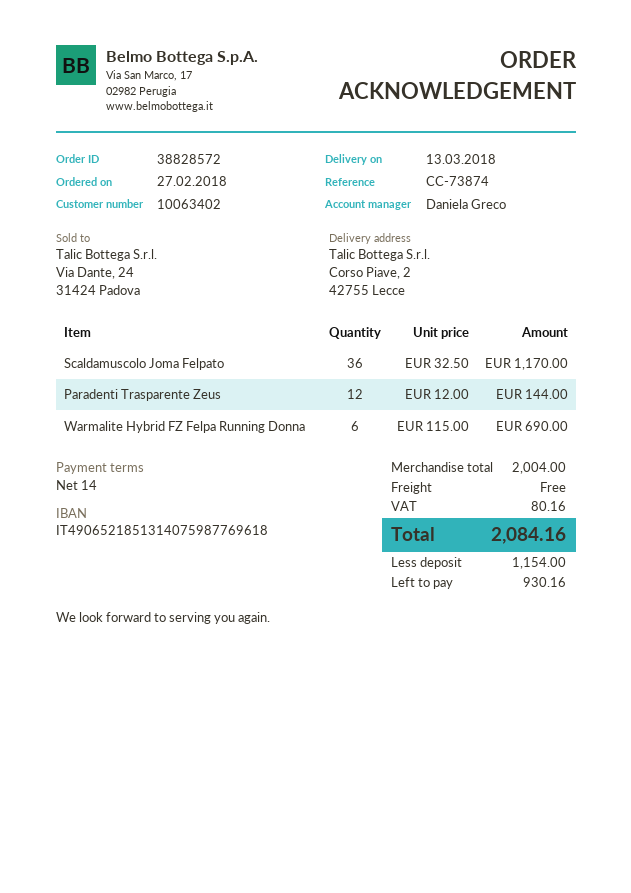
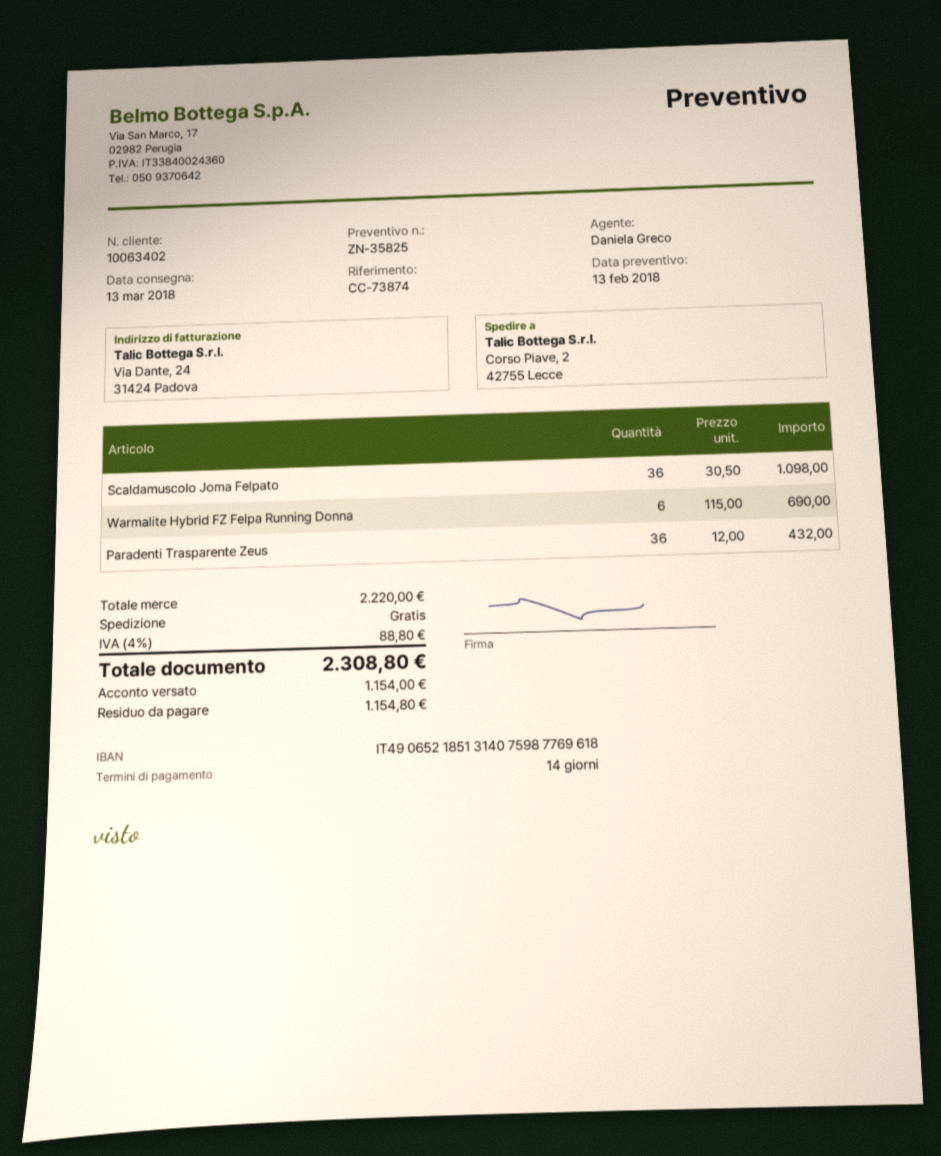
Scaldamuscolo Joma Felpato: 36 x 32.50 = 1170.00 -> 36 x 30.50 = 1098.00
Paradenti Trasparente Zeus: 12 x 12.00 = 144.00 -> 36 x 12.00 = 432.00
subtotal: 2004.00 -> 2220.00
tax: 80.16 -> 88.80
total: 2084.16 -> 2308.80
balance: 930.16 -> 1154.80

